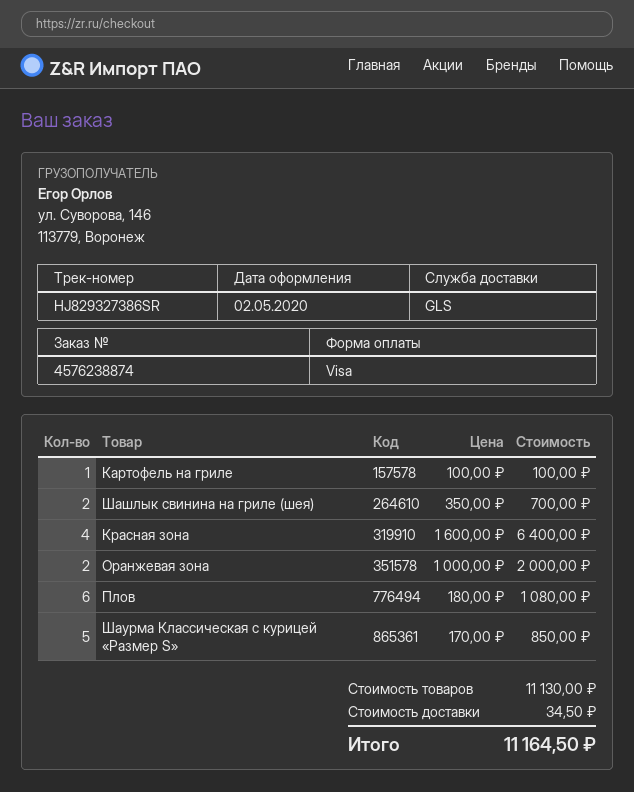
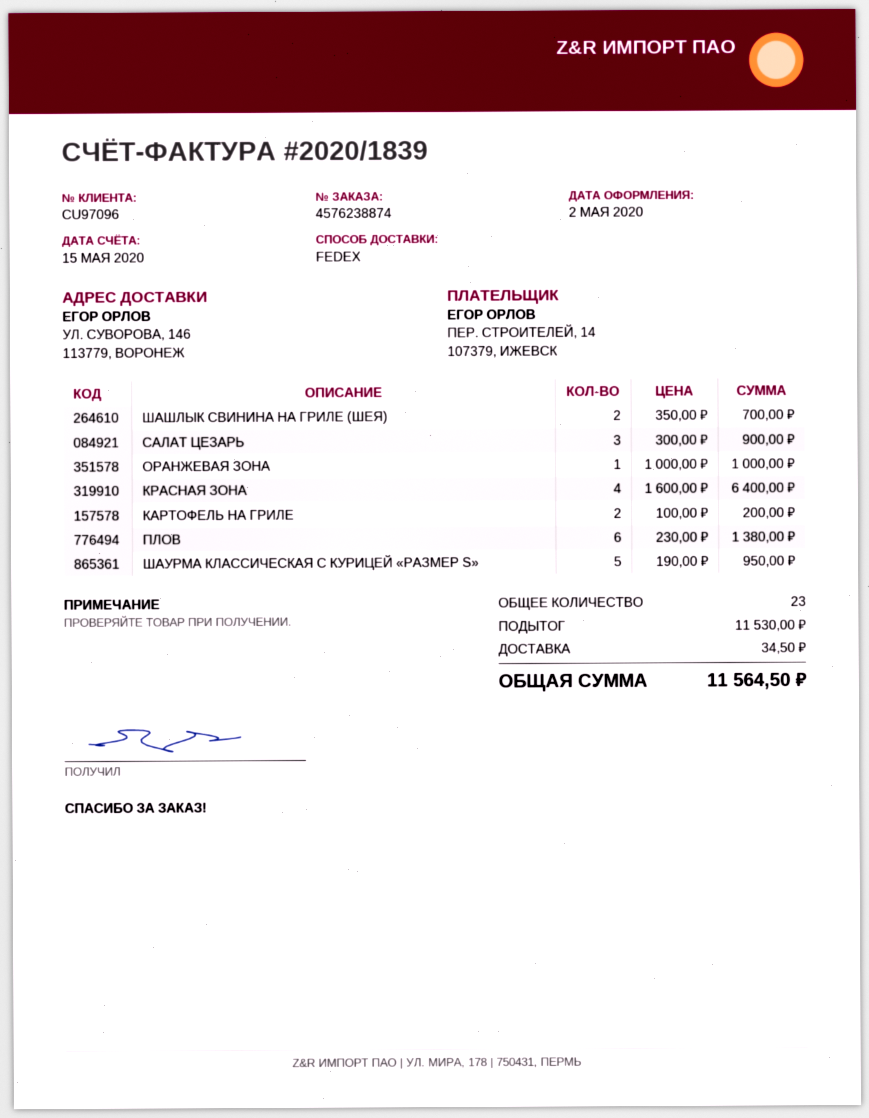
shipping method: GLS -> FedEx
Картофель на гриле: 1 x 100.00 = 100.00 -> 2 x 100.00 = 200.00
Оранжевая зона: 2 x 1000.00 = 2000.00 -> 1 x 1000.00 = 1000.00
Плов: 6 x 180.00 = 1080.00 -> 6 x 230.00 = 1380.00
Шаурма Классическая с курицей «Размер S»: 5 x 170.00 = 850.00 -> 5 x 190.00 = 950.00
САЛАТ ЦЕЗАРЬ: none -> 3 x 300.00 = 900.00
subtotal: 11130.00 -> 11530.00
total: 11164.50 -> 11564.50

